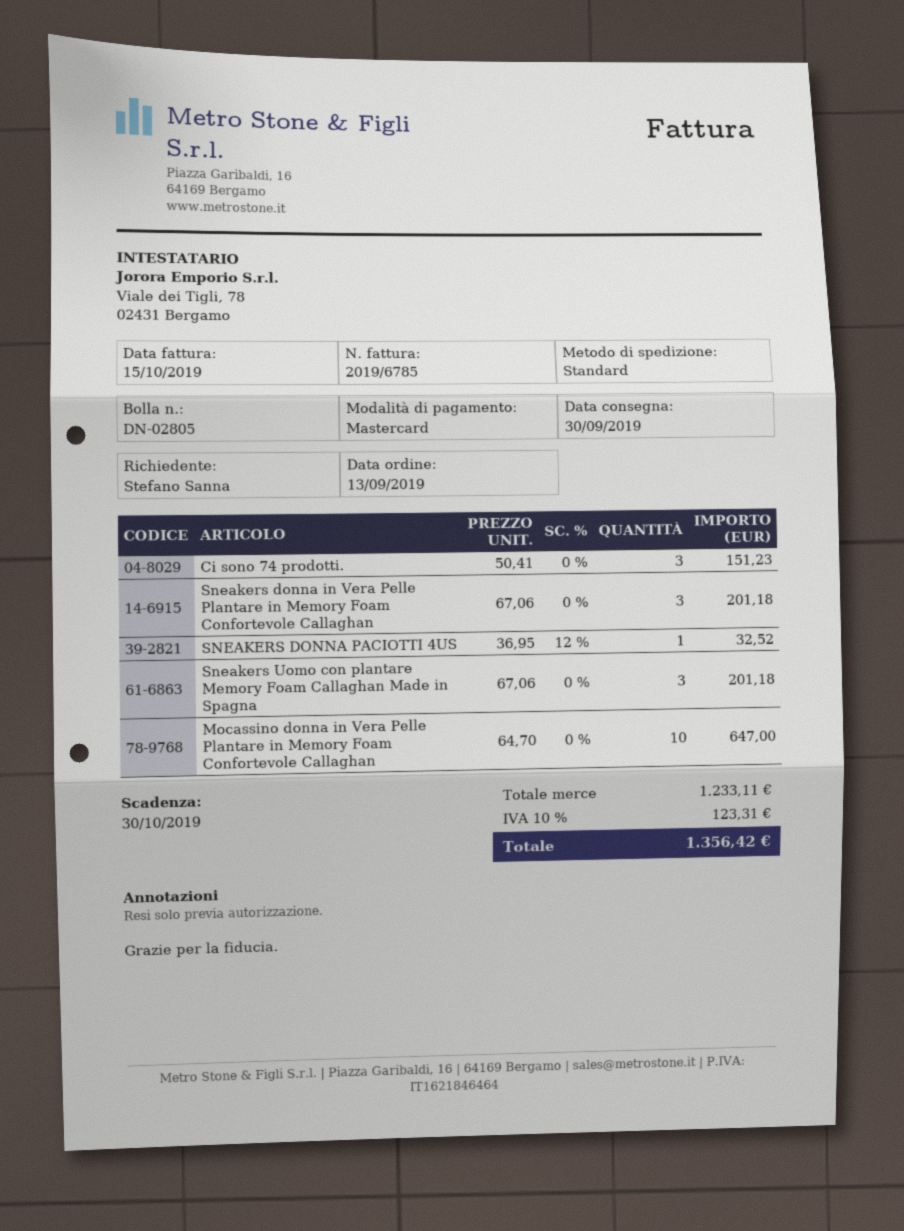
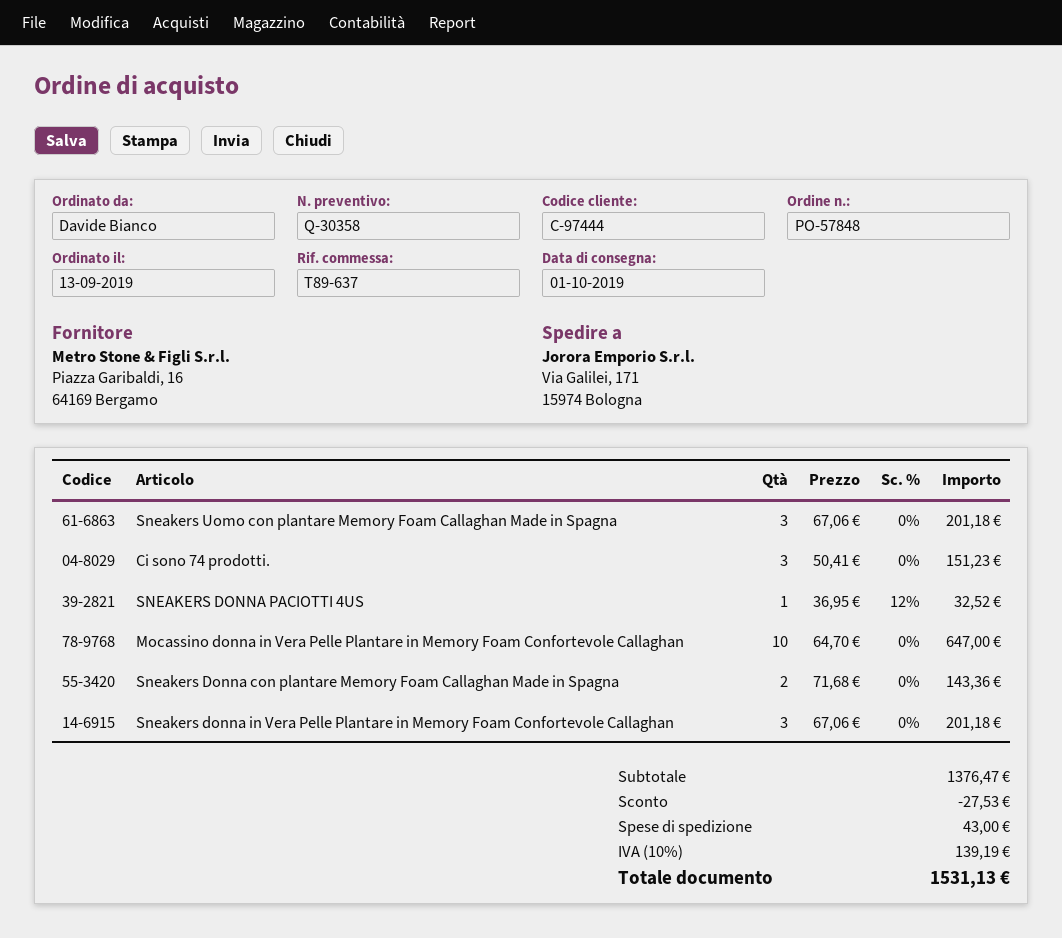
delivery date: 2019-09-30 -> 2019-10-01
ordered by: Stefano Sanna -> Davide Bianco
Sneakers Donna con plantare Memory Foam Callaghan Made in Spagna: none -> 2 x 71.68 = 143.36
subtotal: 1233.11 -> 1376.47
discount: none -> 27.53
shipping: none -> 43.00
tax: 10% = 123.31 -> 10% = 139.19
total: 1356.42 -> 1531.13

